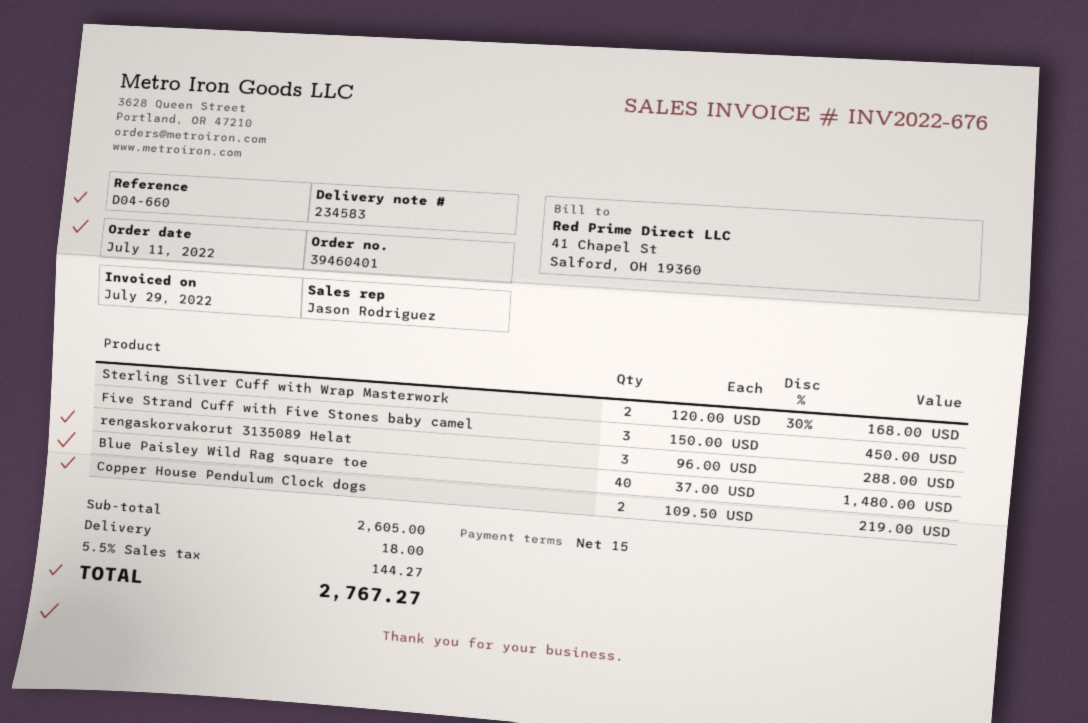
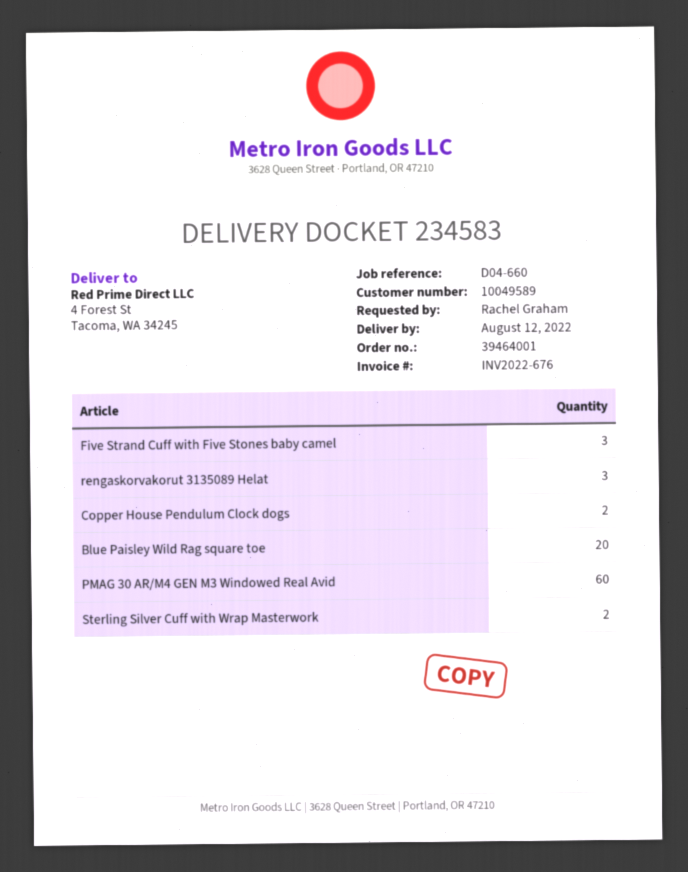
order number: 39460401 -> 39464001
Blue Paisley Wild Rag square toe: 40 -> 20
PMAG 30 AR/M4 GEN M3 Windowed Real Avid: none -> 60

